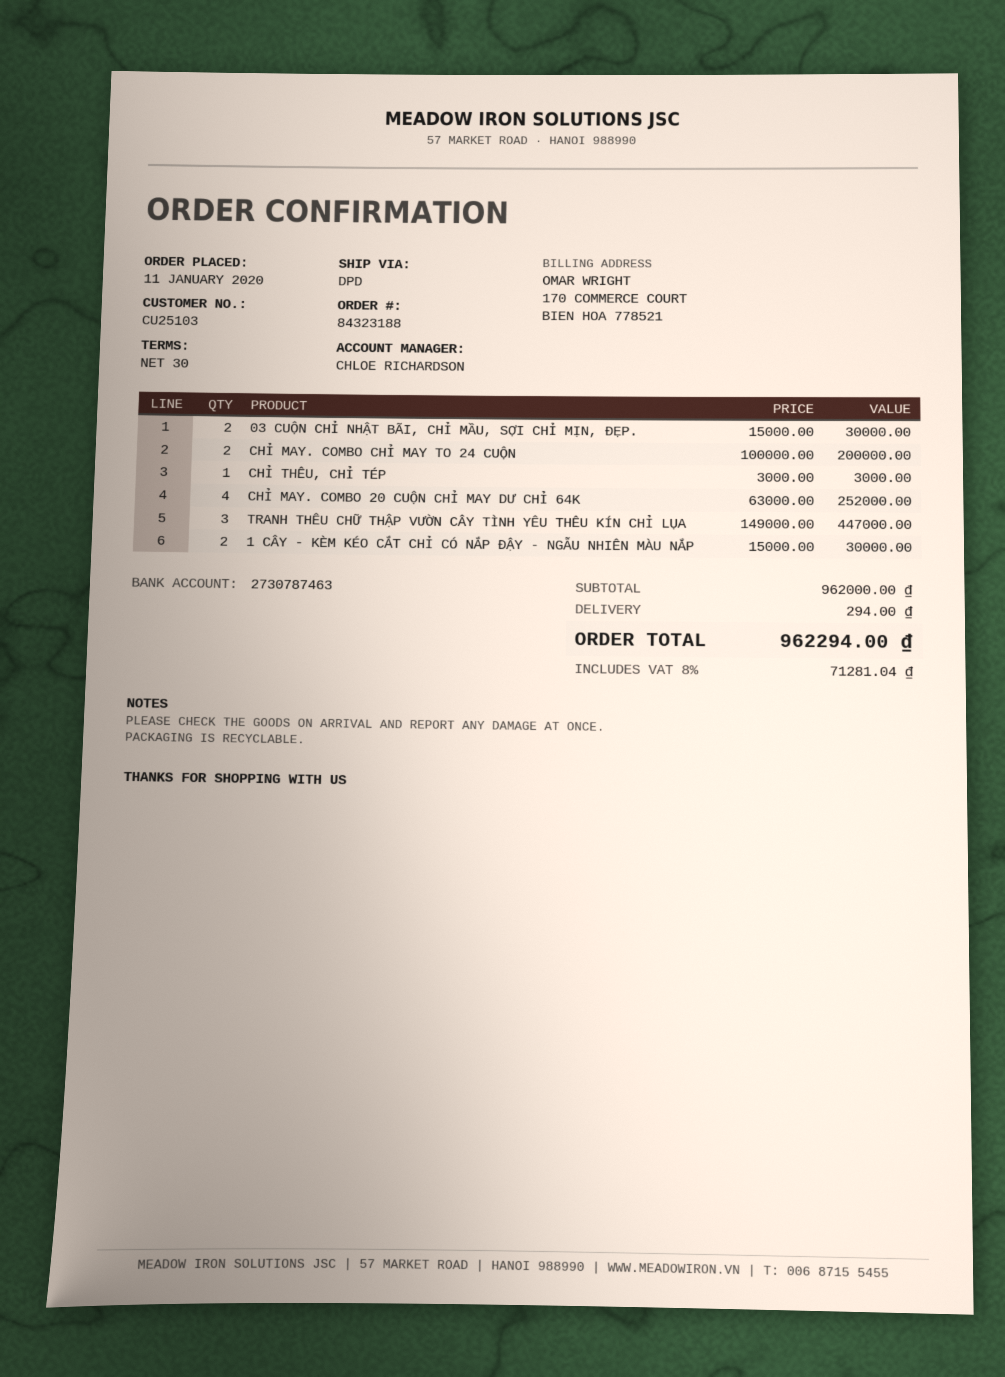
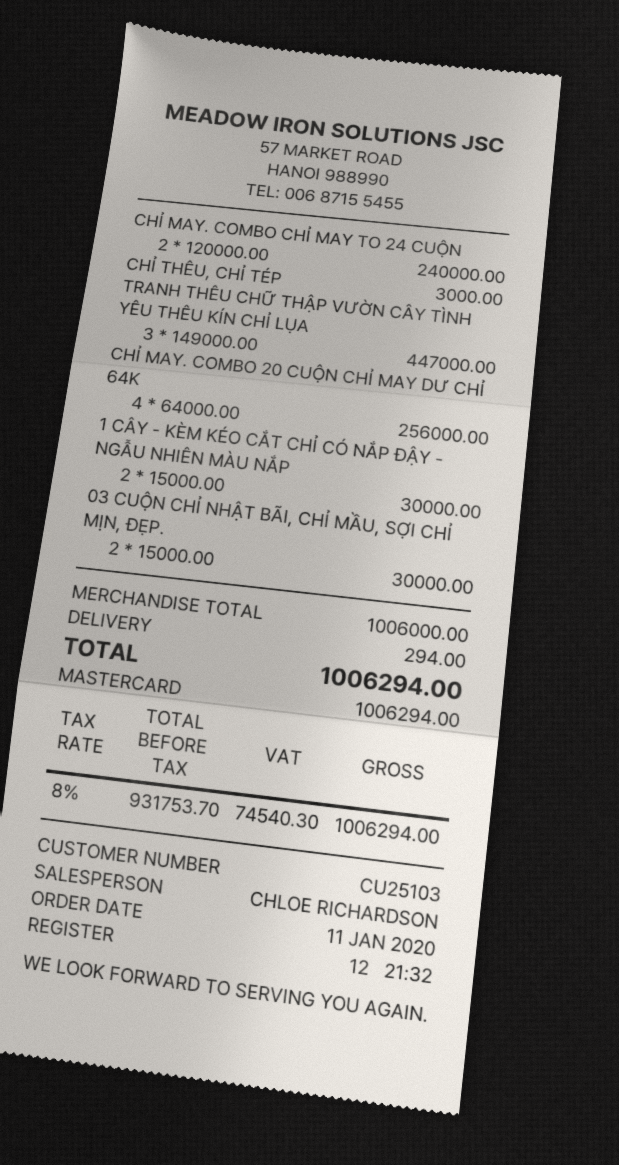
CHỈ MAY. COMBO CHỈ MAY TO 24 CUỘN: 2 x 100000.00 = 200000.00 -> 2 x 120000.00 = 240000.00
CHỈ MAY. COMBO 20 CUỘN CHỈ MAY DƯ CHỈ 64K: 4 x 63000.00 = 252000.00 -> 4 x 64000.00 = 256000.00
subtotal: 962000.00 -> 1006000.00
tax: 8% = 71281.04 -> 8% = 74540.30
total: 962294.00 -> 1006294.00

